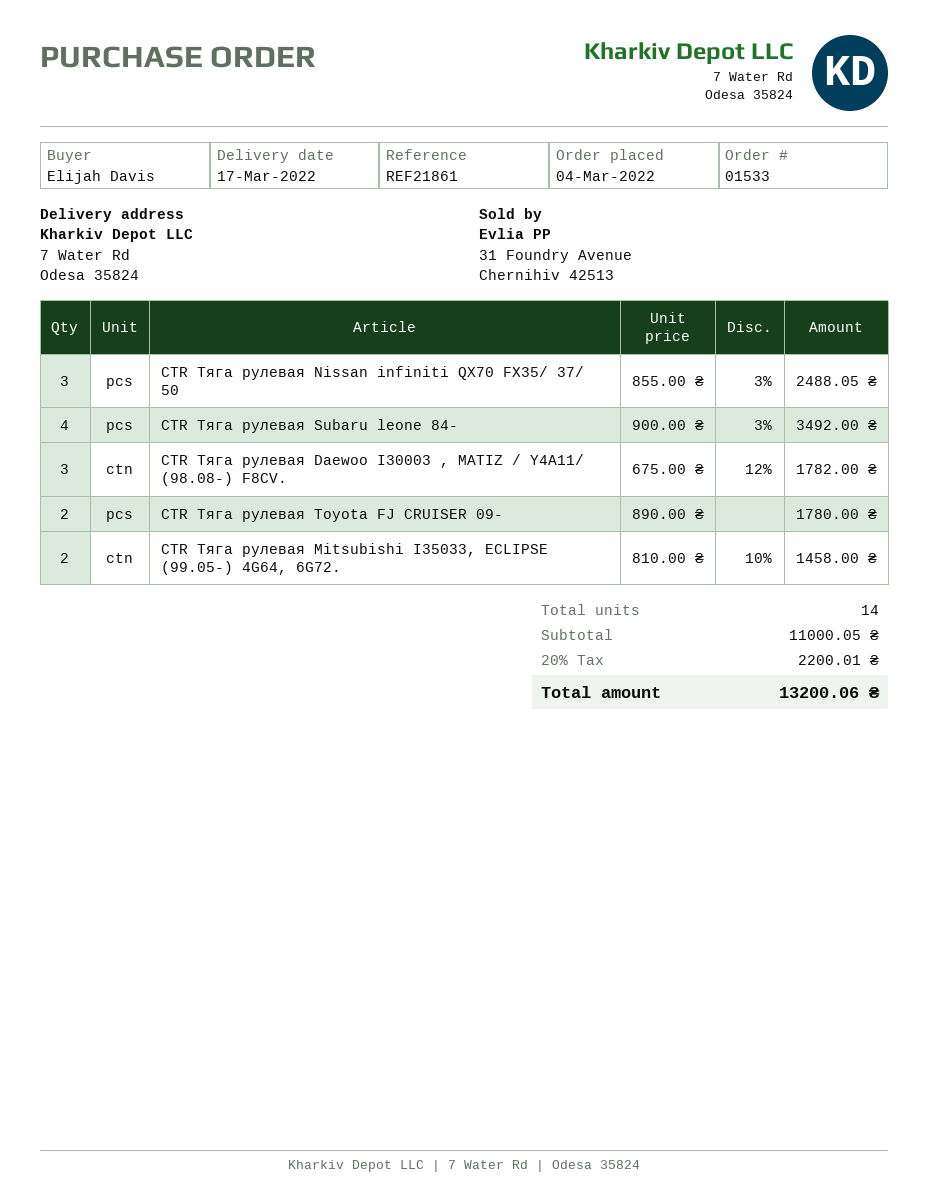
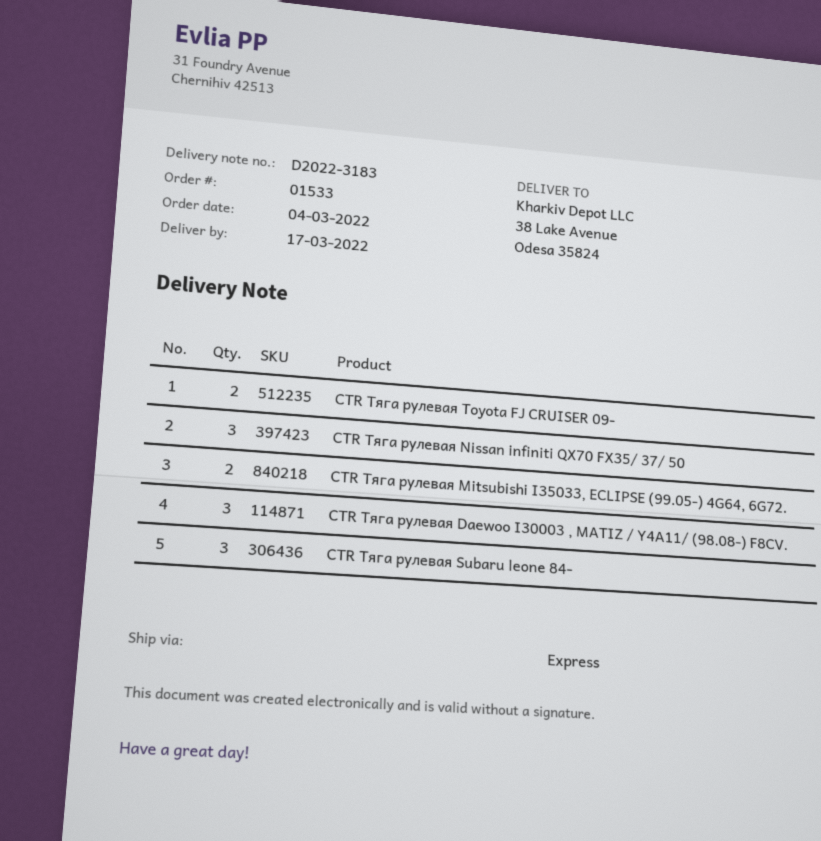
ship to: 7 Water Rd, Odesa 35824 -> 38 Lake Avenue, Odesa 35824
CTR Тяга рулевая Subaru leone 84-: 4 -> 3

